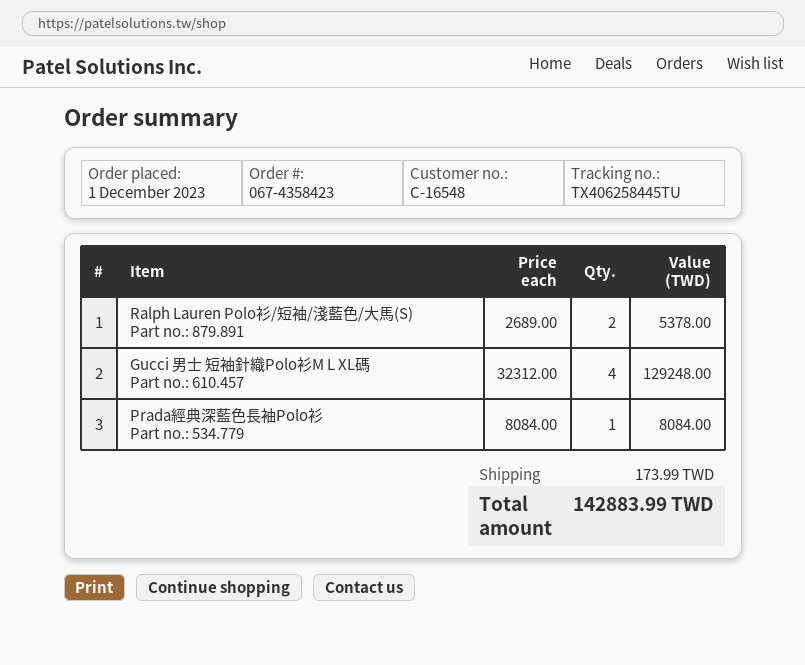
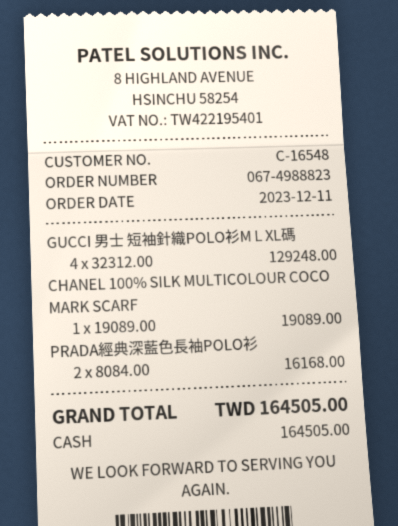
order number: 067-4358423 -> 067-4988823
order date: 2023-12-01 -> 2023-12-11
Ralph Lauren Polo衫/短袖/淺藍色/大馬(S): 2 x 2689.00 = 5378.00 -> none
Prada經典深藍色長袖Polo衫: 1 x 8084.00 = 8084.00 -> 2 x 8084.00 = 16168.00
CHANEL 100% SILK MULTICOLOUR COCO MARK SCARF: none -> 1 x 19089.00 = 19089.00
shipping: 173.99 -> none
total: 142883.99 -> 164505.00

